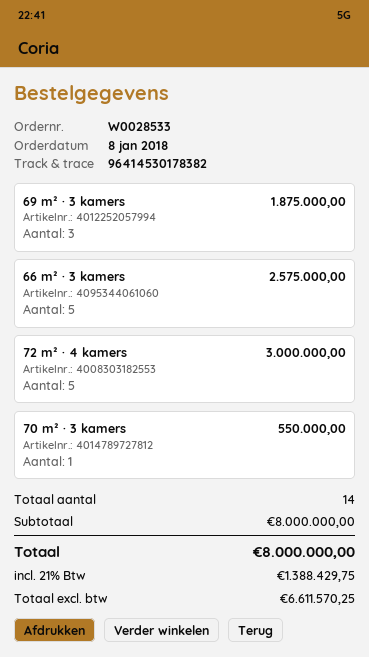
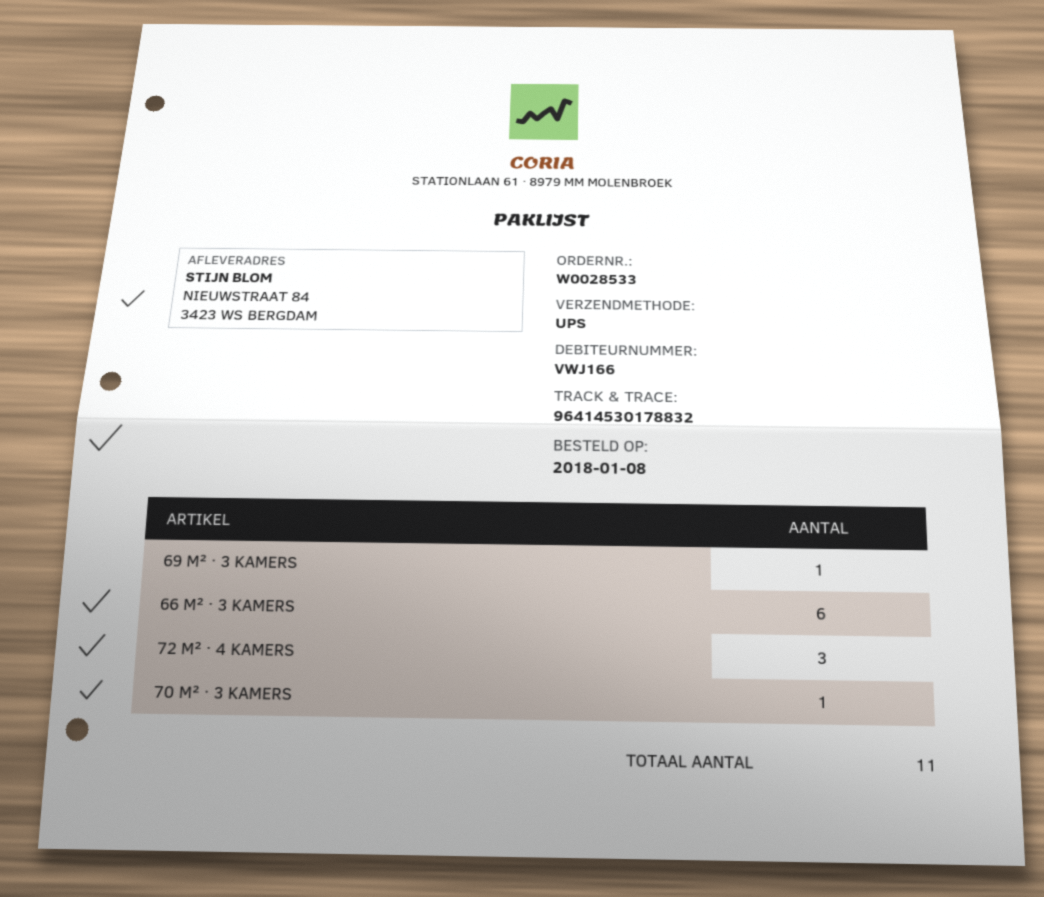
tracking number: 96414530178382 -> 96414530178832
69 m² · 3 kamers: 3 -> 1
66 m² · 3 kamers: 5 -> 6
72 m² · 4 kamers: 5 -> 3
total quantity: 14 -> 11

